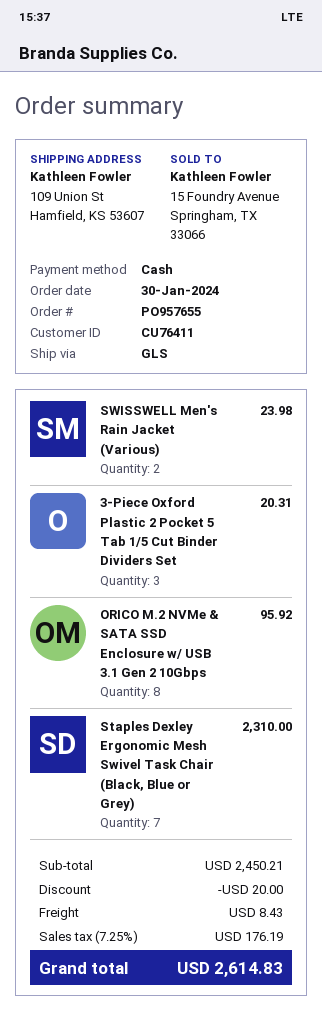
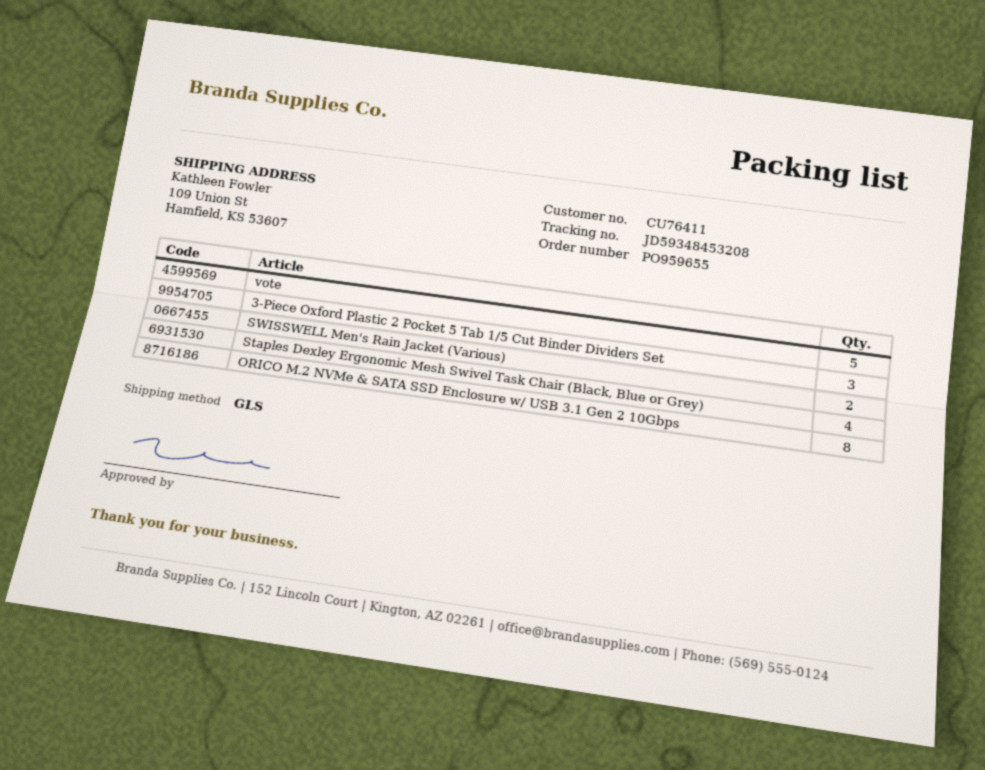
order number: PO957655 -> PO959655
Staples Dexley Ergonomic Mesh Swivel Task Chair (Black, Blue or Grey): 7 -> 4
vote: none -> 5

